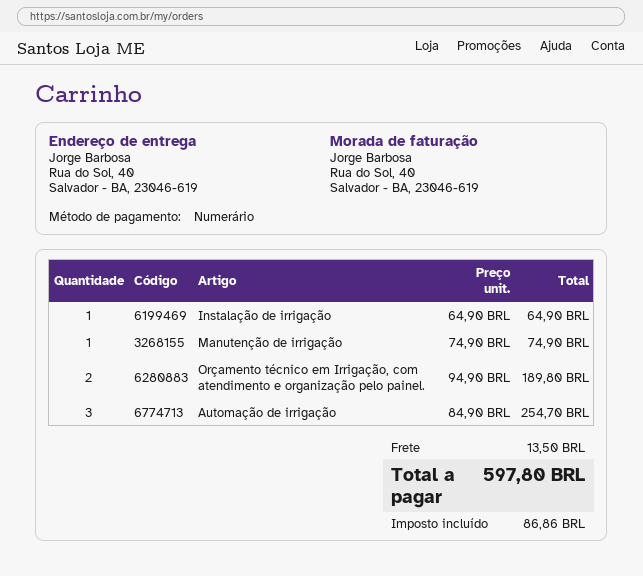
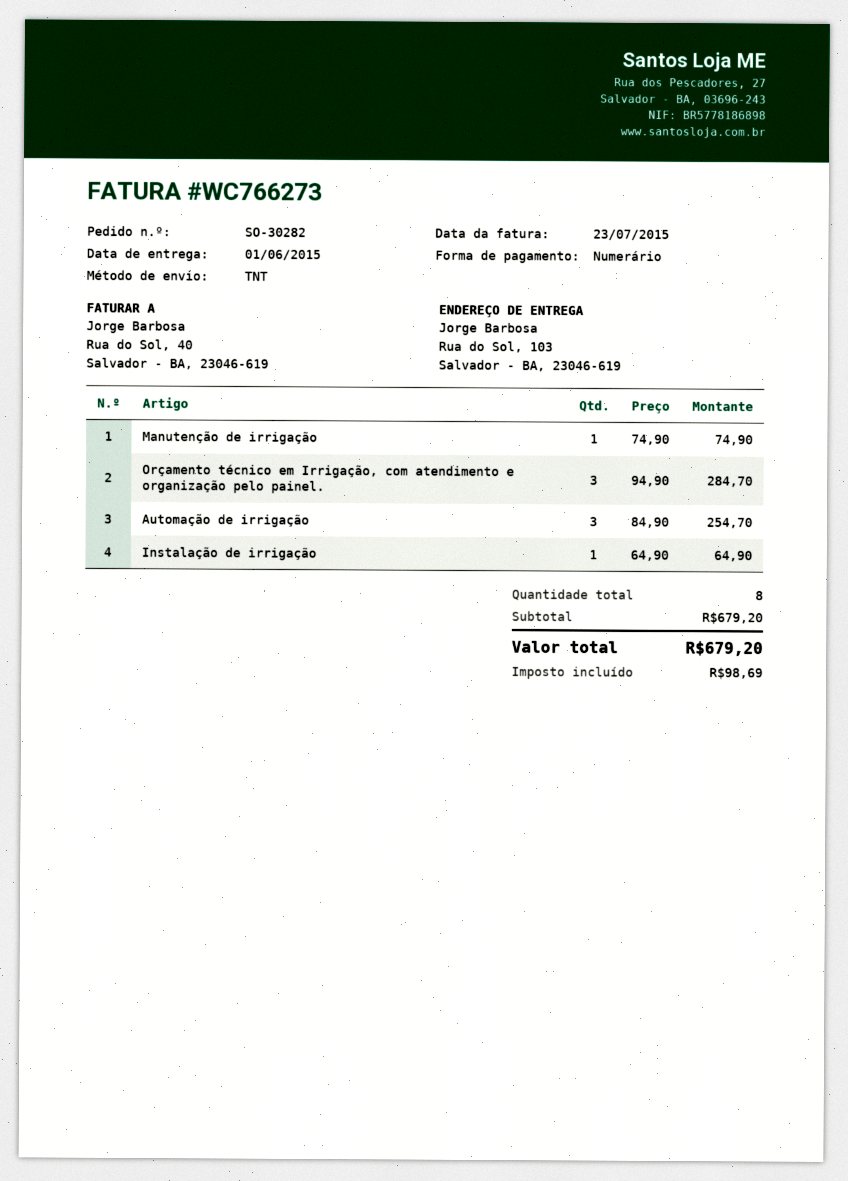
ship to: Rua do Sol, 40, Salvador - BA, 23046-619 -> Rua do Sol, 103, Salvador - BA, 23046-619
Orçamento técnico em Irrigação, com atendimento e organização pelo painel.: 2 x 94.90 = 189.80 -> 3 x 94.90 = 284.70
shipping: 13.50 -> none
tax: 86.86 -> 98.69
total: 597.80 -> 679.20

